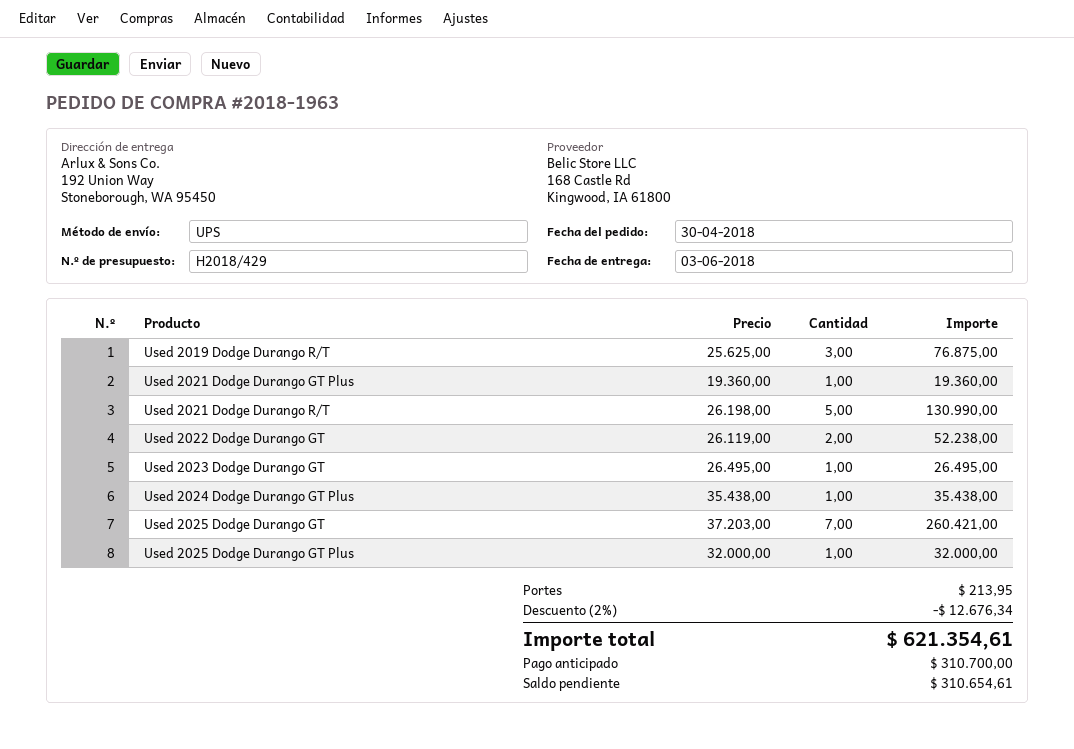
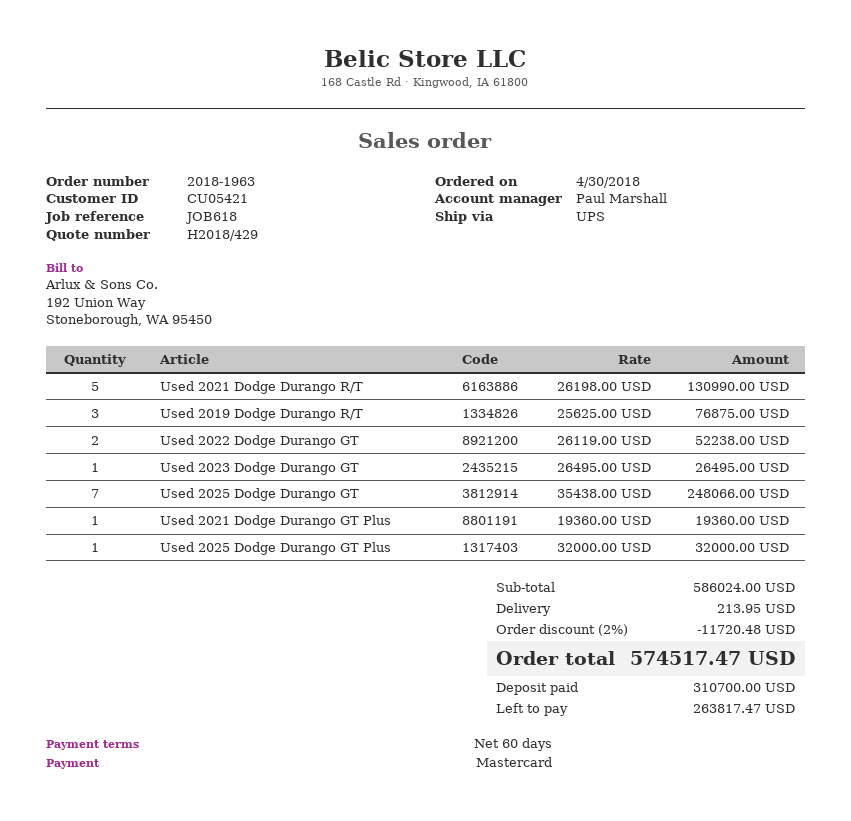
Used 2024 Dodge Durango GT Plus: 1 x 35438.00 = 35438.00 -> none
Used 2025 Dodge Durango GT: 7 x 37203.00 = 260421.00 -> 7 x 35438.00 = 248066.00
discount: 2% = 12676.34 -> 2% = 11720.48
total: 621354.61 -> 574517.47
balance: 310654.61 -> 263817.47

